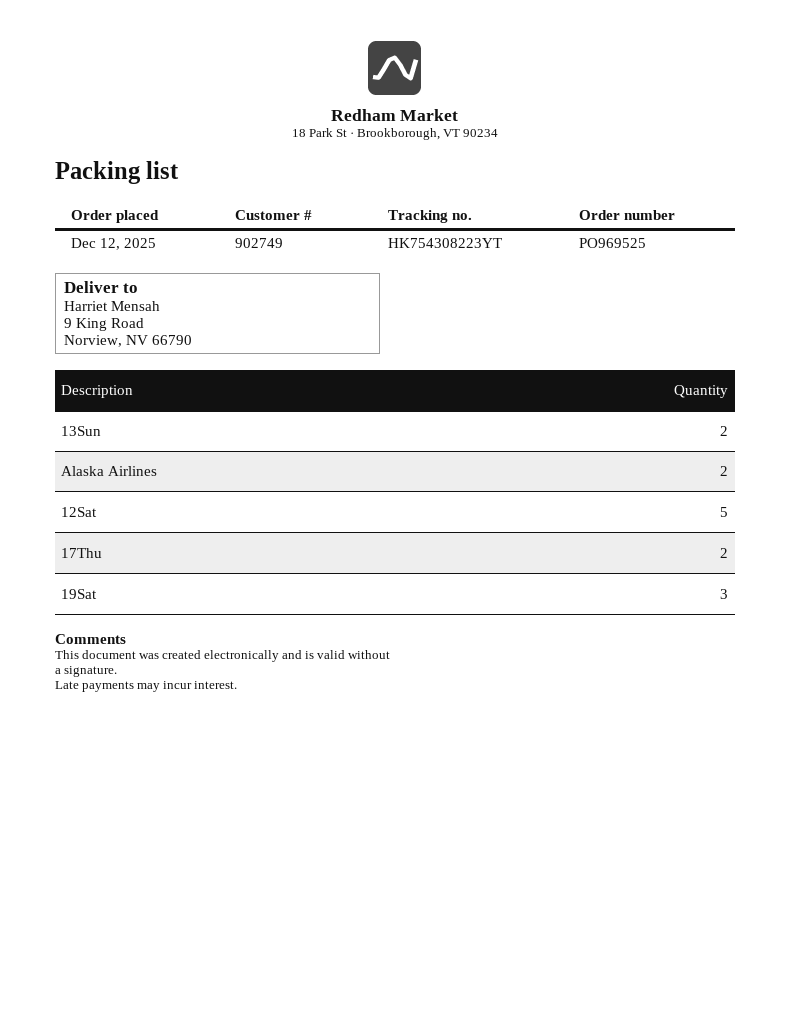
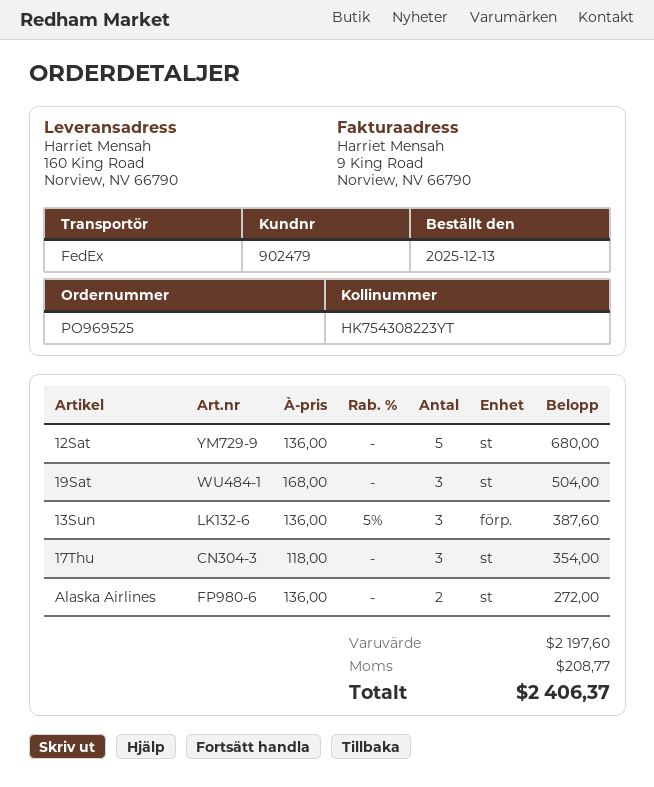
order date: 2025-12-12 -> 2025-12-13
customer number: 902749 -> 902479
ship to: 9 King Road, Norview, NV 66790 -> 160 King Road, Norview, NV 66790
13Sun: 2 -> 3
17Thu: 2 -> 3

